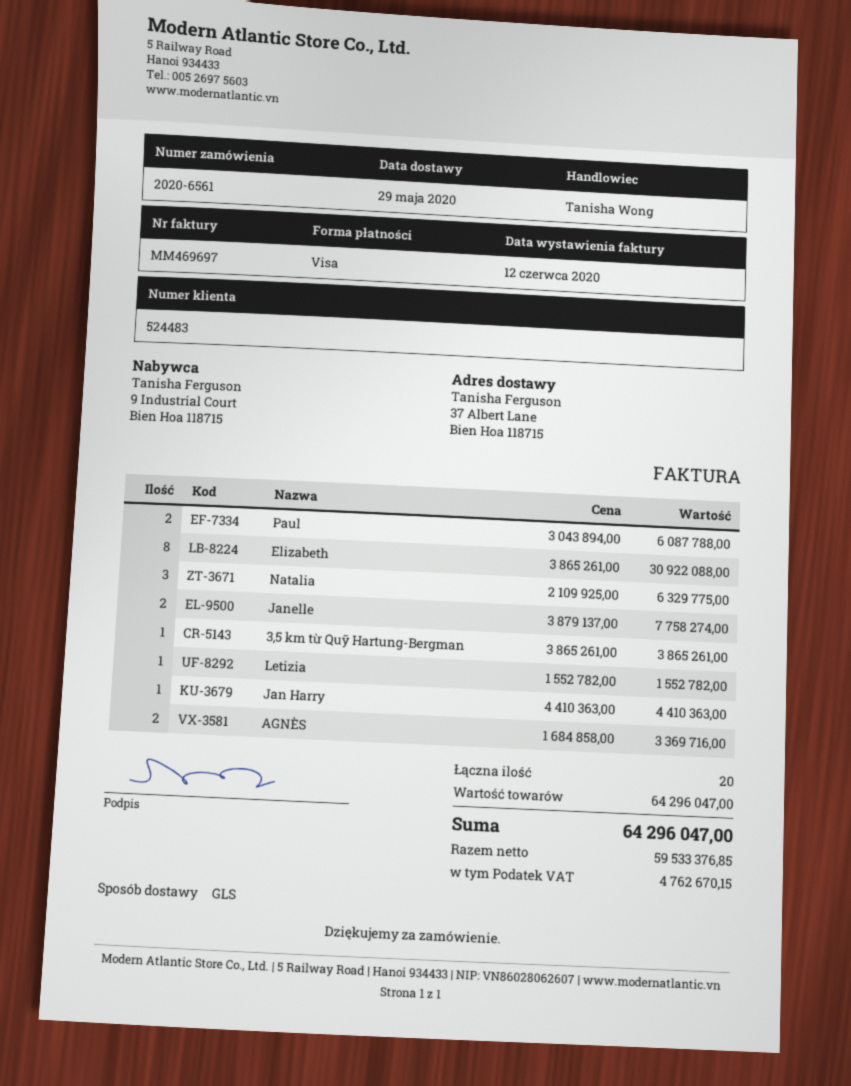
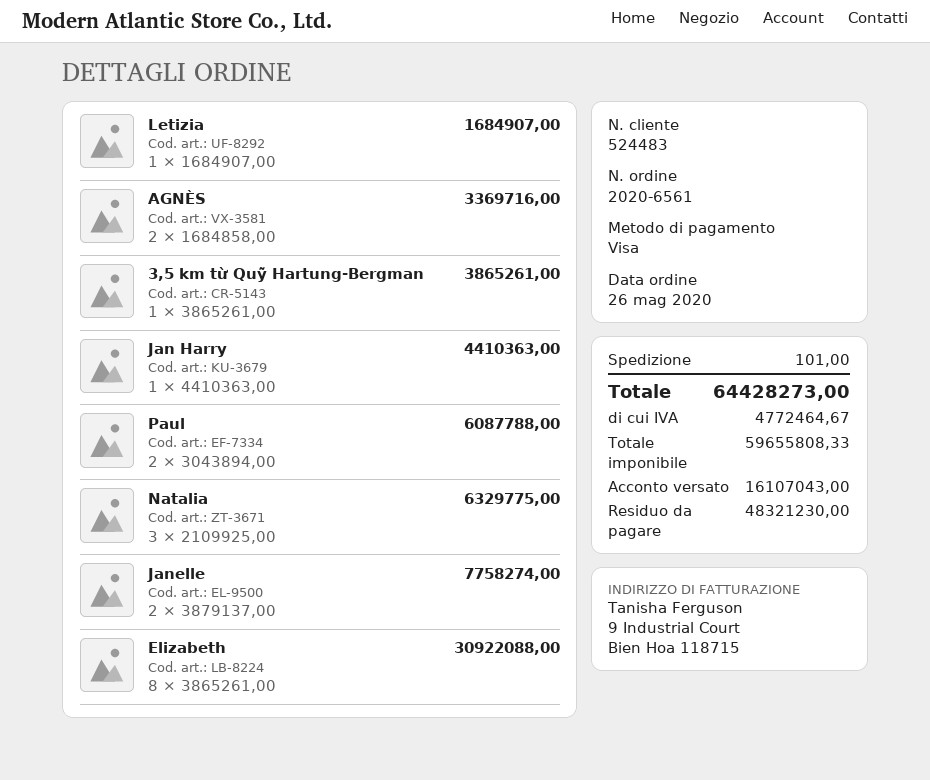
Letizia: 1 x 1552782.00 = 1552782.00 -> 1 x 1684907.00 = 1684907.00
shipping: none -> 101.00
net: 59533376.85 -> 59655808.33
tax: 4762670.15 -> 4772464.67
total: 64296047.00 -> 64428273.00

